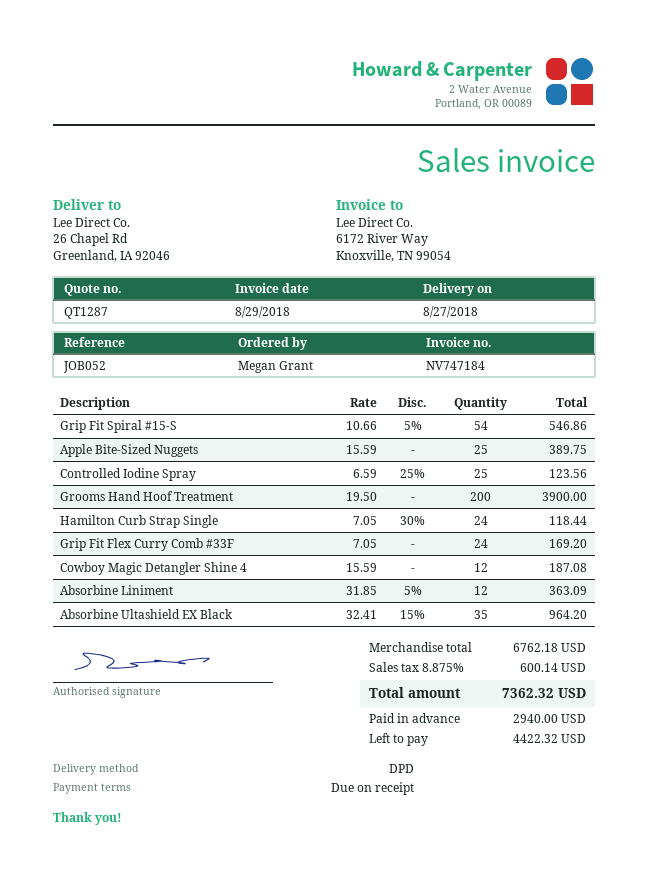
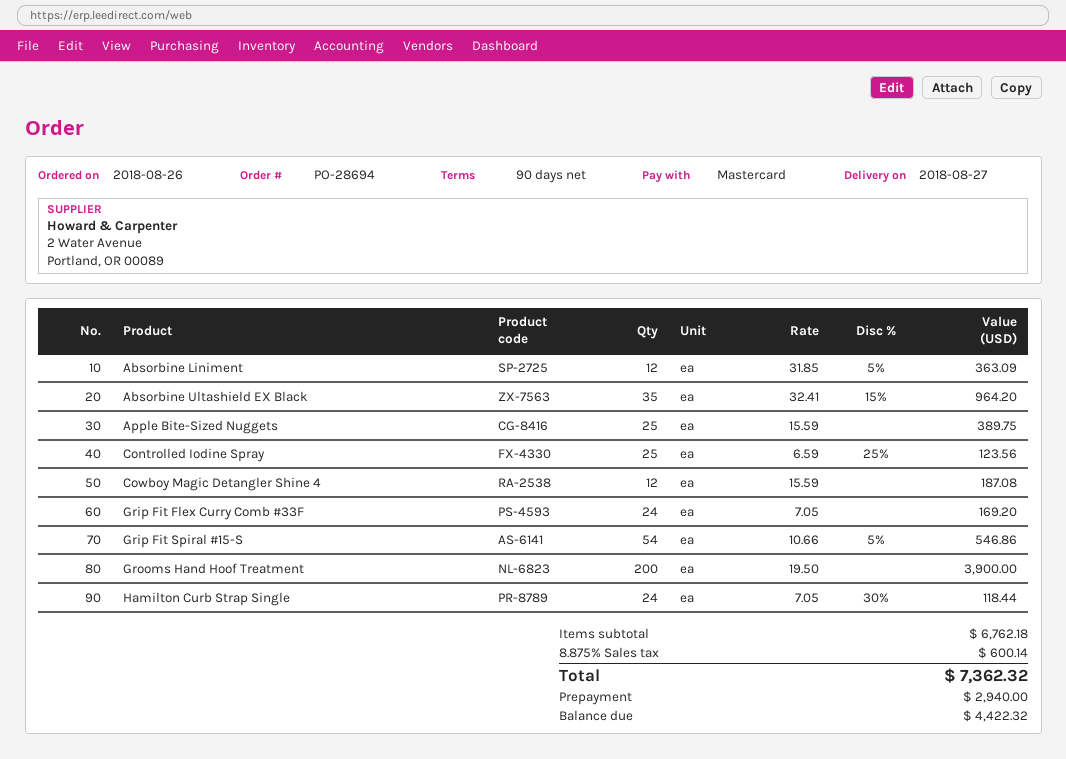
payment terms: on receipt -> 90 days

